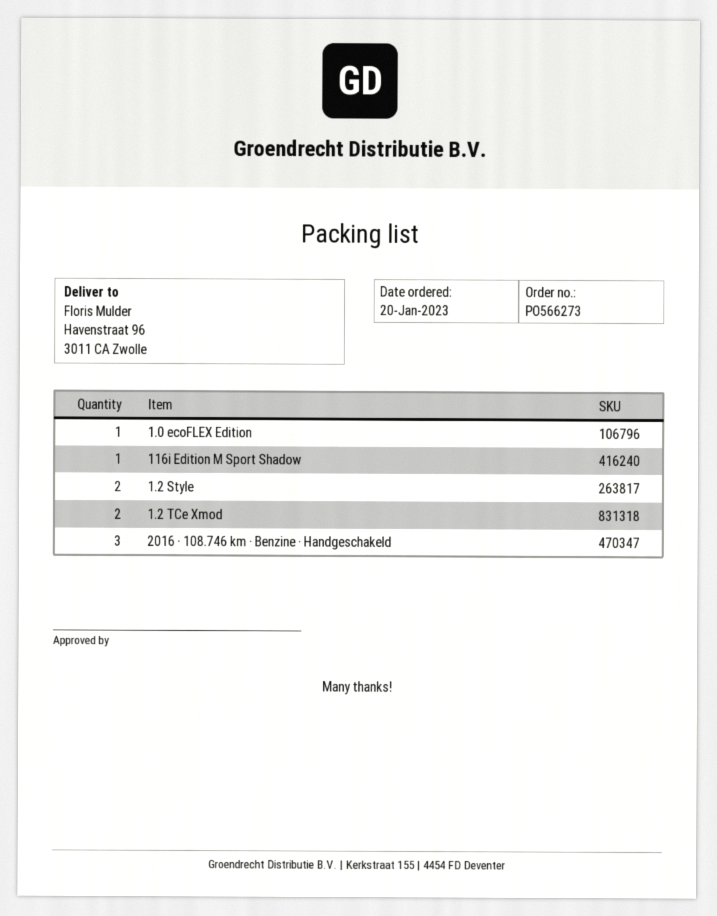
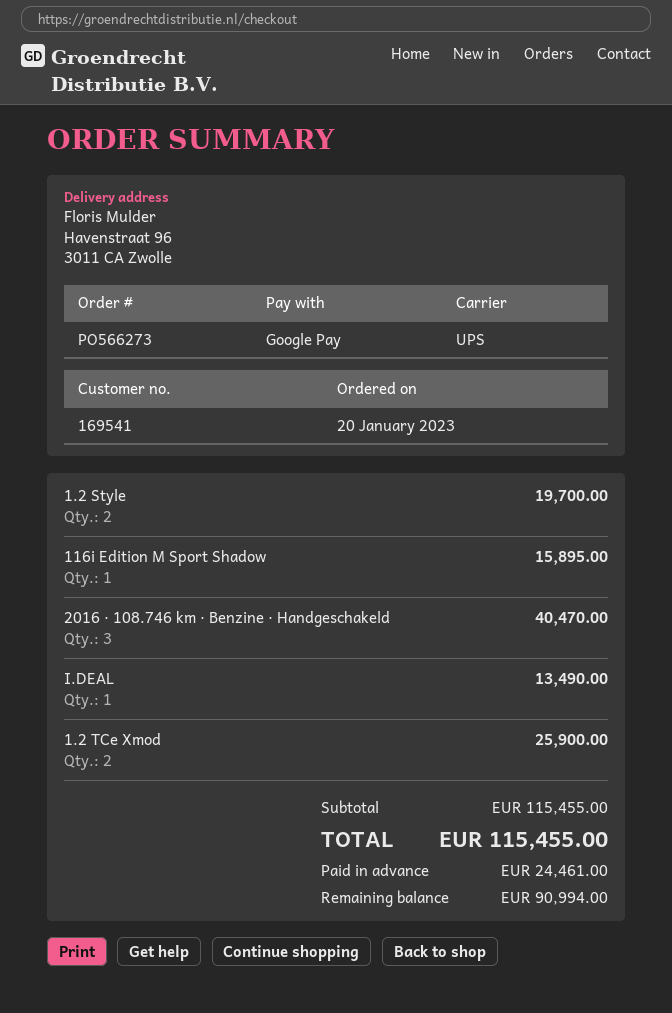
1.0 ecoFLEX Edition: 1 -> none
I.DEAL: none -> 1

